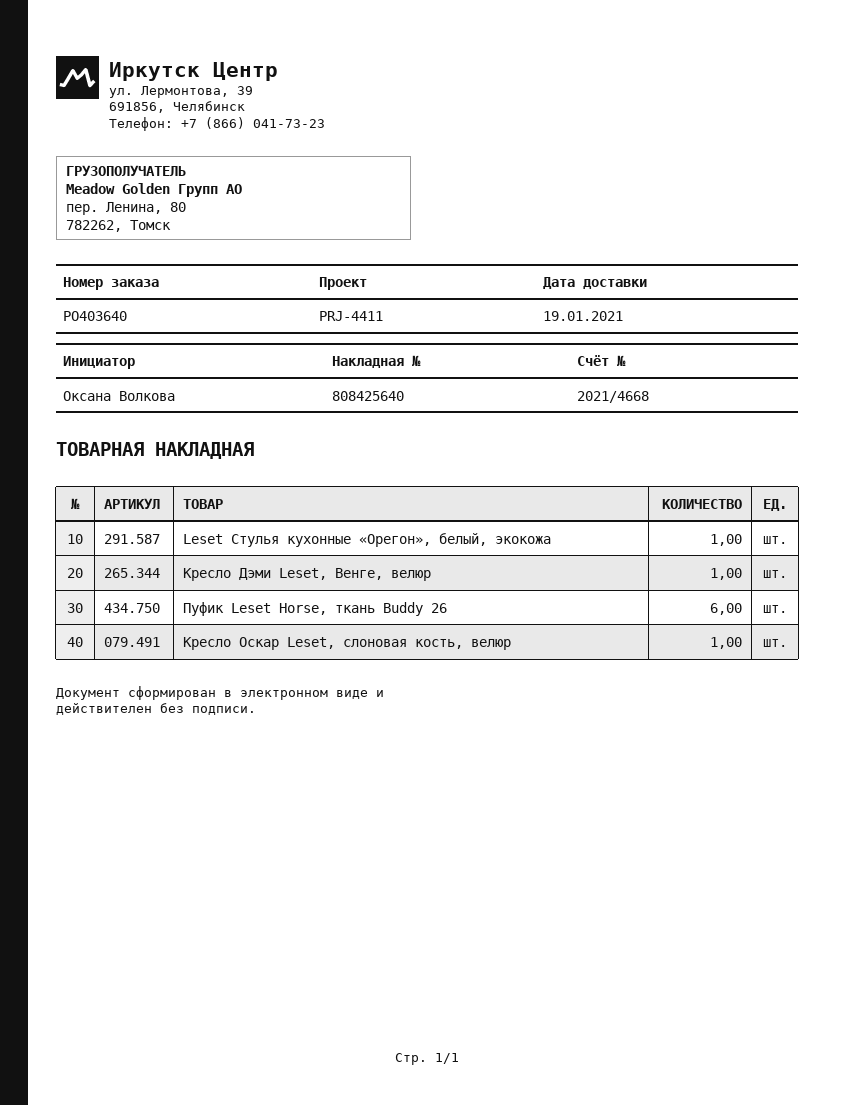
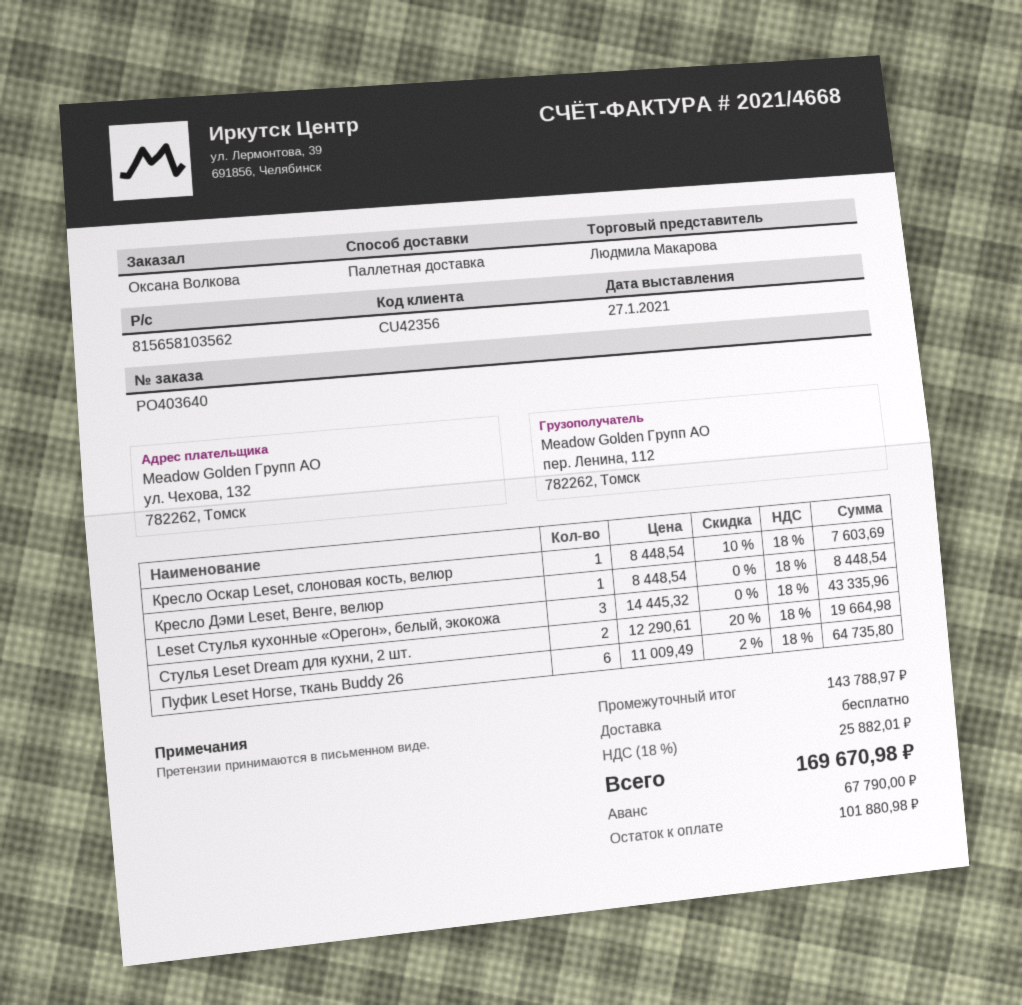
ship to: пер. Ленина, 80, 782262, Томск -> пер. Ленина, 112, 782262, Томск
Leset Стулья кухонные «Орегон», белый, экокожа: 1 -> 3
Стулья Leset Dream для кухни, 2 шт.: none -> 2

